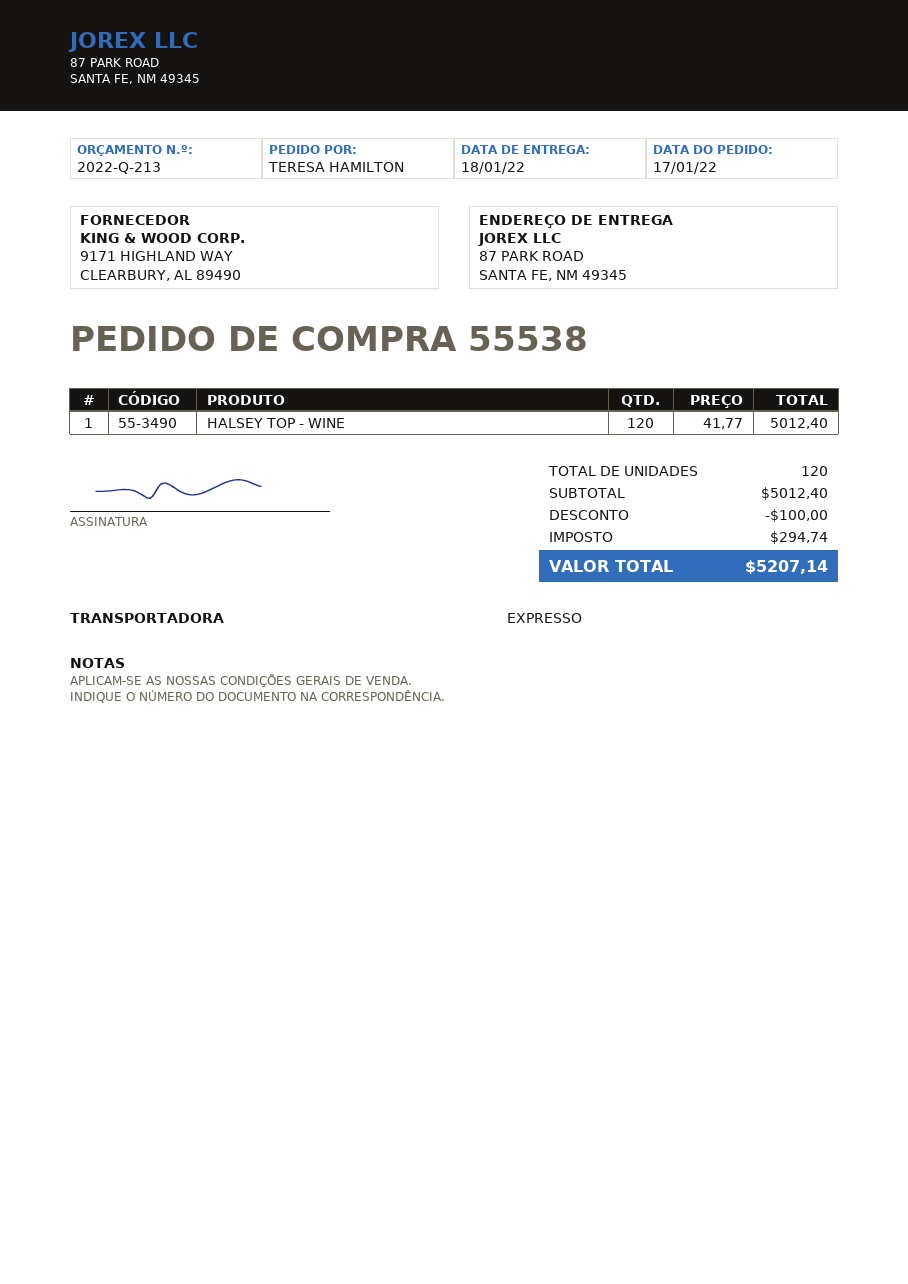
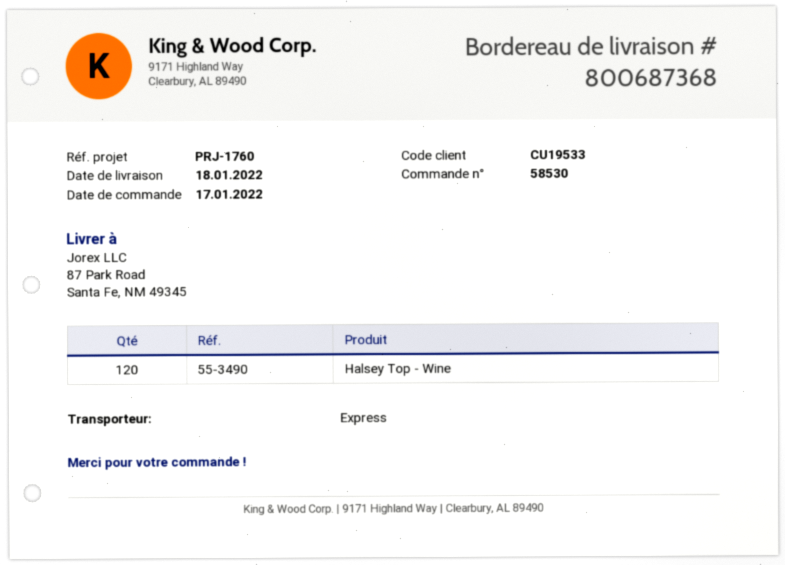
order number: 55538 -> 58530

